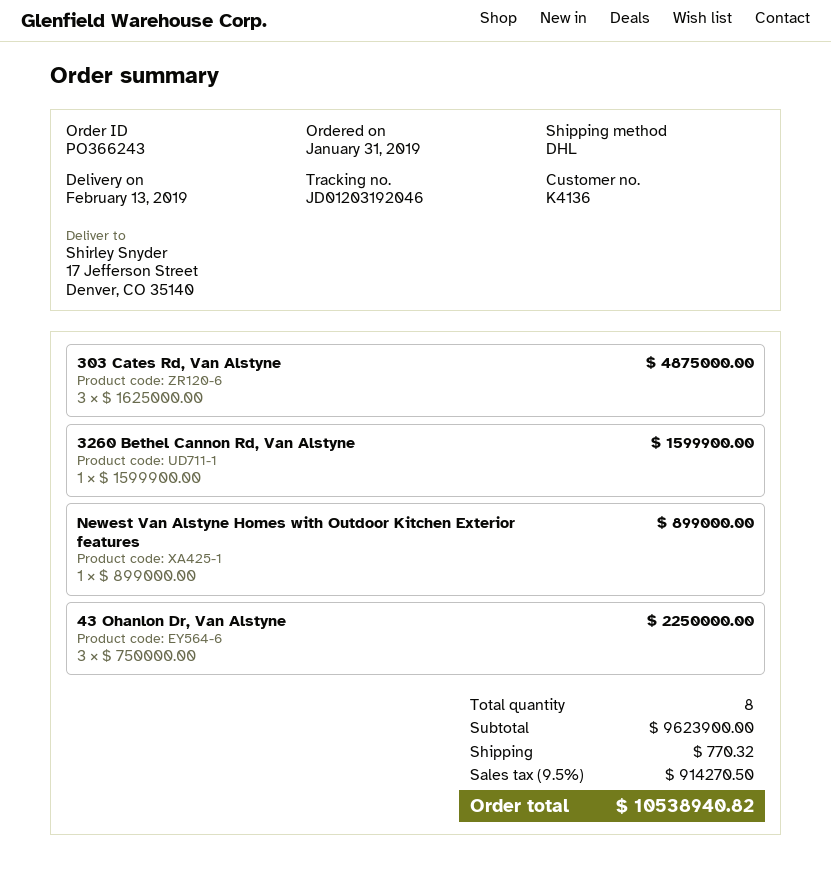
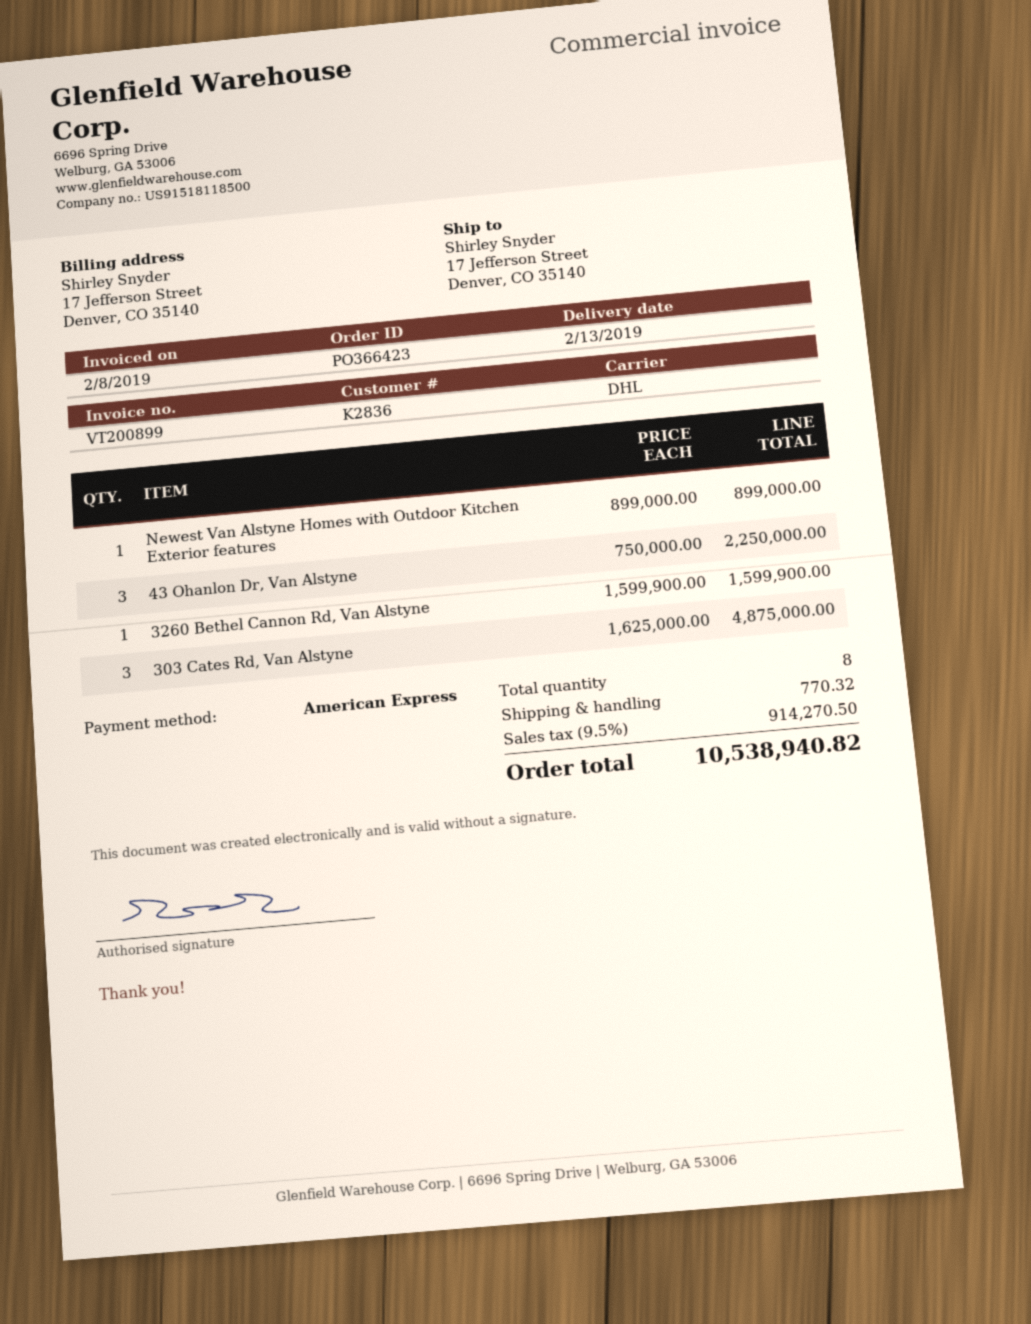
order number: PO366243 -> PO366423
customer number: K4136 -> K2836

